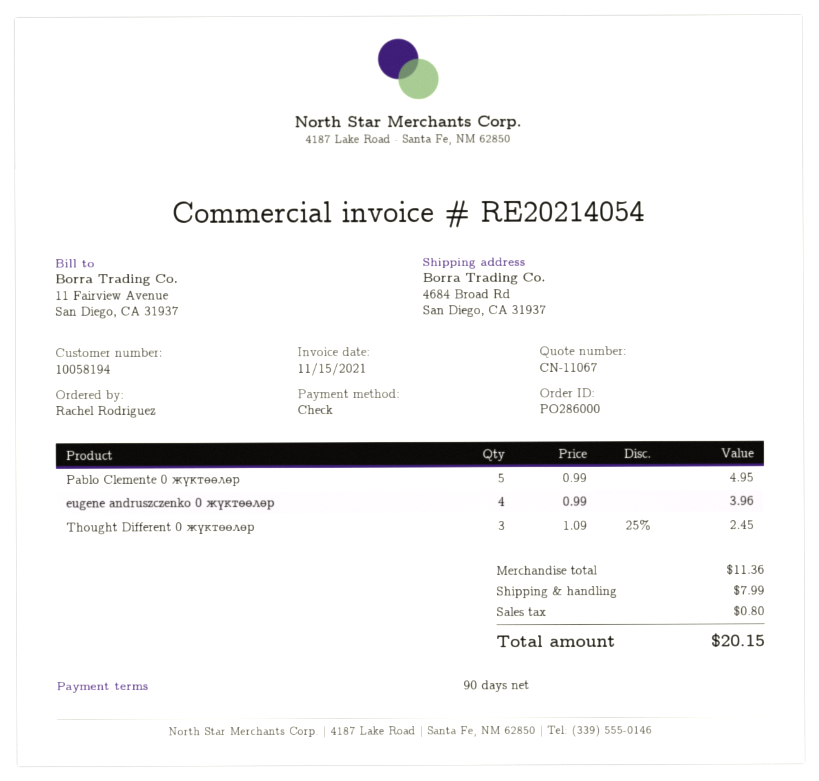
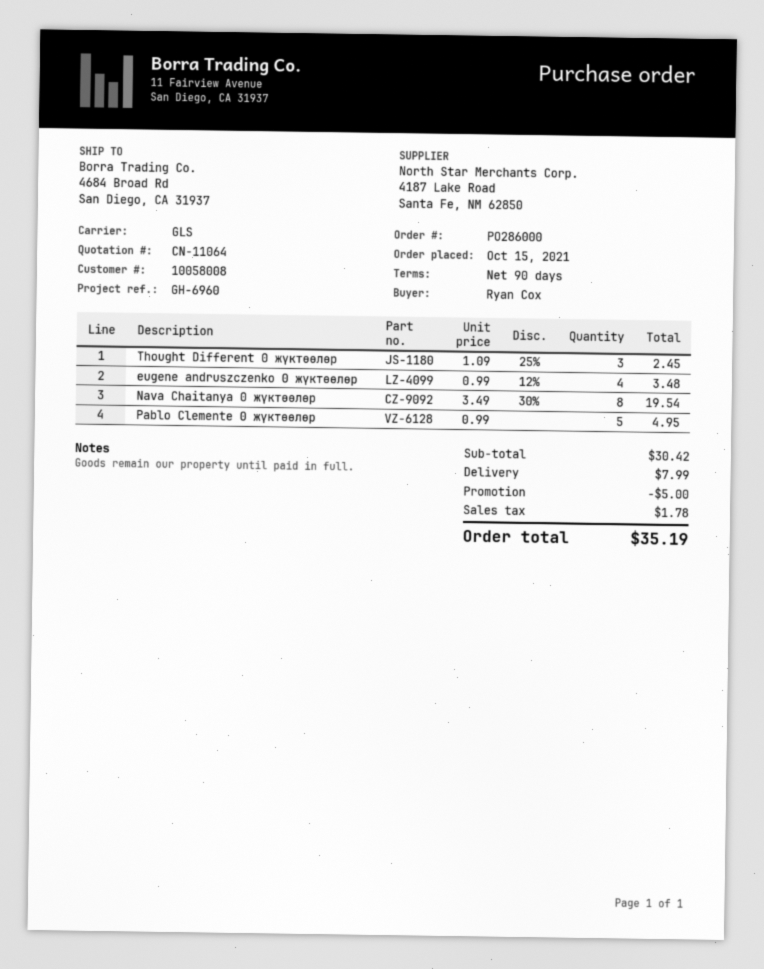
quote number: CN-11067 -> CN-11064
customer number: 10058194 -> 10058008
ordered by: Rachel Rodriguez -> Ryan Cox
eugene andruszczenko 0 жүктөөлөр: 4 x 0.99 = 3.96 -> 4 x 0.99 - 12% = 3.48
Nava Chaitanya 0 жүктөөлөр: none -> 8 x 3.49 - 30% = 19.54
subtotal: 11.36 -> 30.42
discount: none -> 5.00
tax: 0.80 -> 1.78
total: 20.15 -> 35.19

